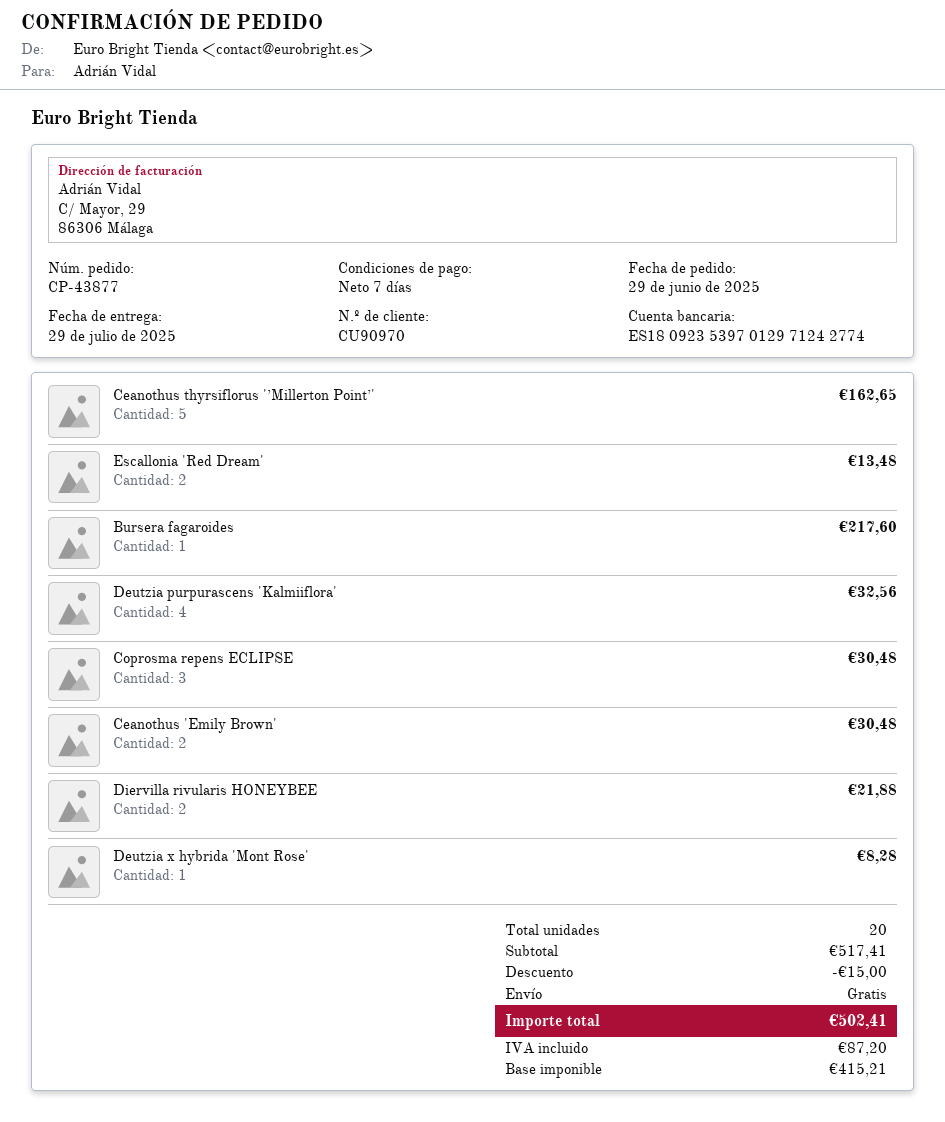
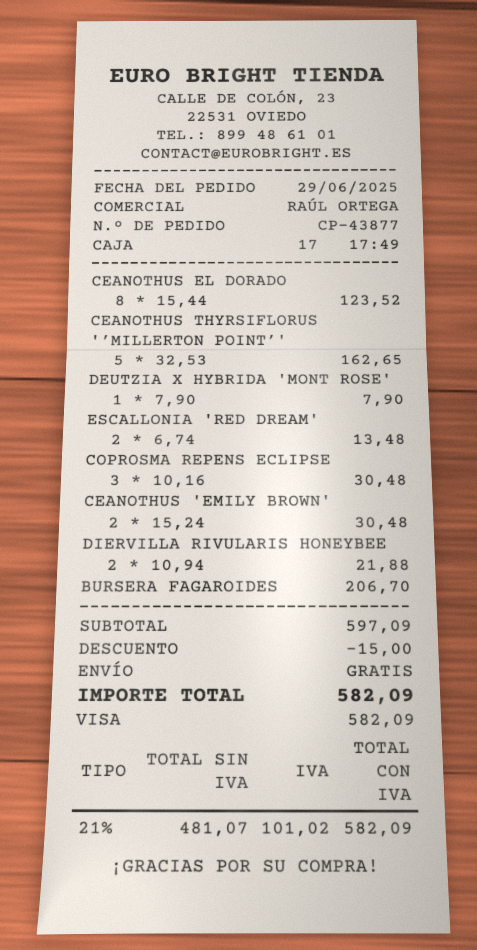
Bursera fagaroides: 1 for 217.60 -> 1 for 206.70
Deutzia purpurascens 'Kalmiiflora': 4 for 32.56 -> none
Deutzia x hybrida 'Mont Rose': 1 for 8.28 -> 1 for 7.90
CEANOTHUS EL DORADO: none -> 8 for 123.52
subtotal: 517.41 -> 597.09
net: 415.21 -> 481.07
tax: 87.20 -> 101.02
total: 502.41 -> 582.09

